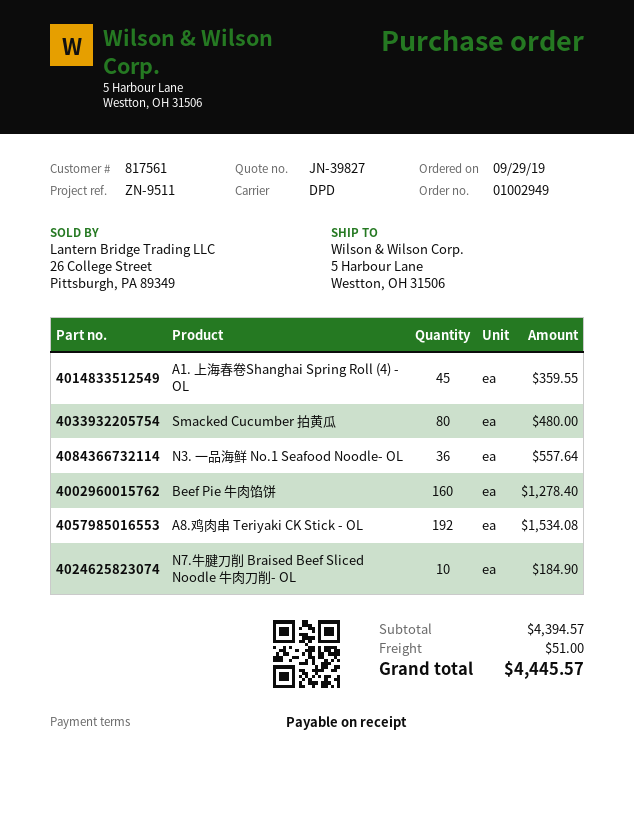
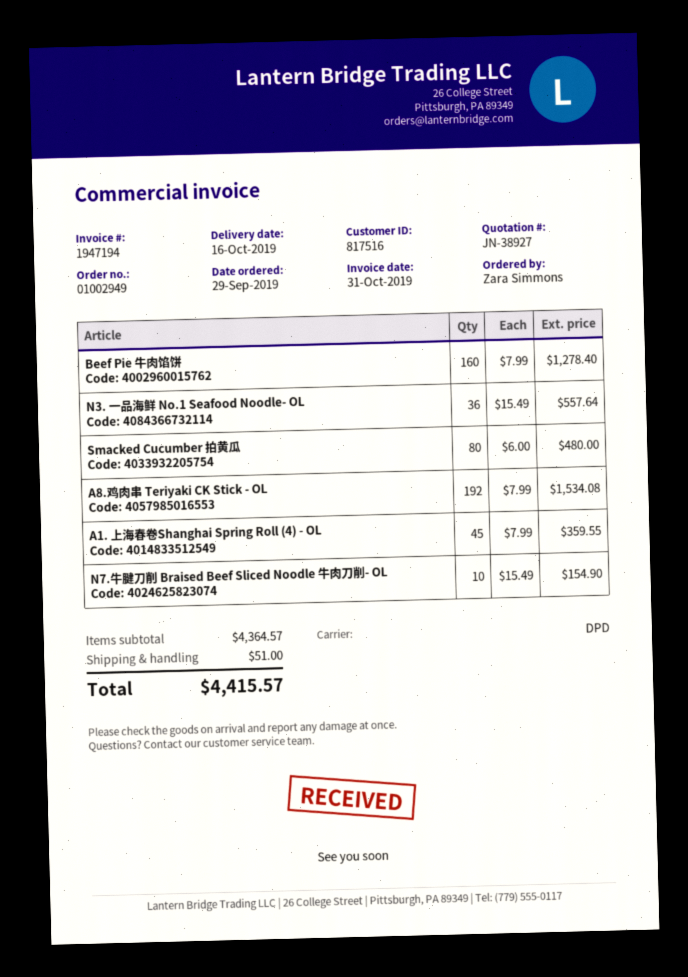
quote number: JN-39827 -> JN-38927
customer number: 817561 -> 817516
N7.牛腱刀削 Braised Beef Sliced Noodle 牛肉刀削- OL: 10 for 184.90 -> 10 for 154.90
subtotal: 4394.57 -> 4364.57
total: 4445.57 -> 4415.57

